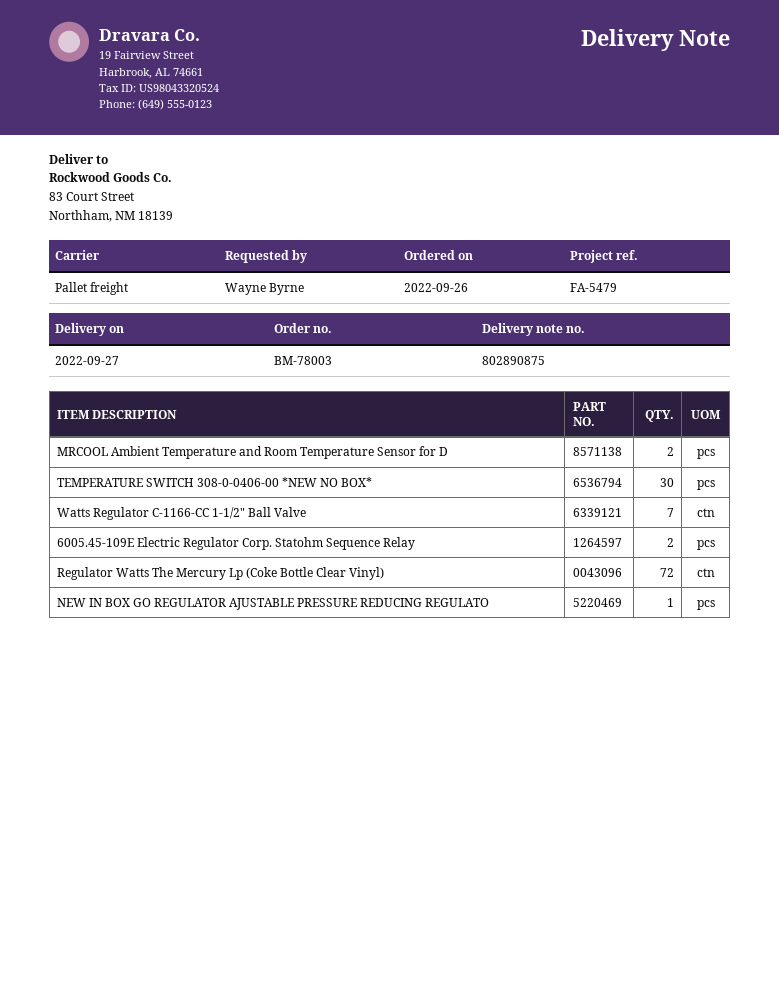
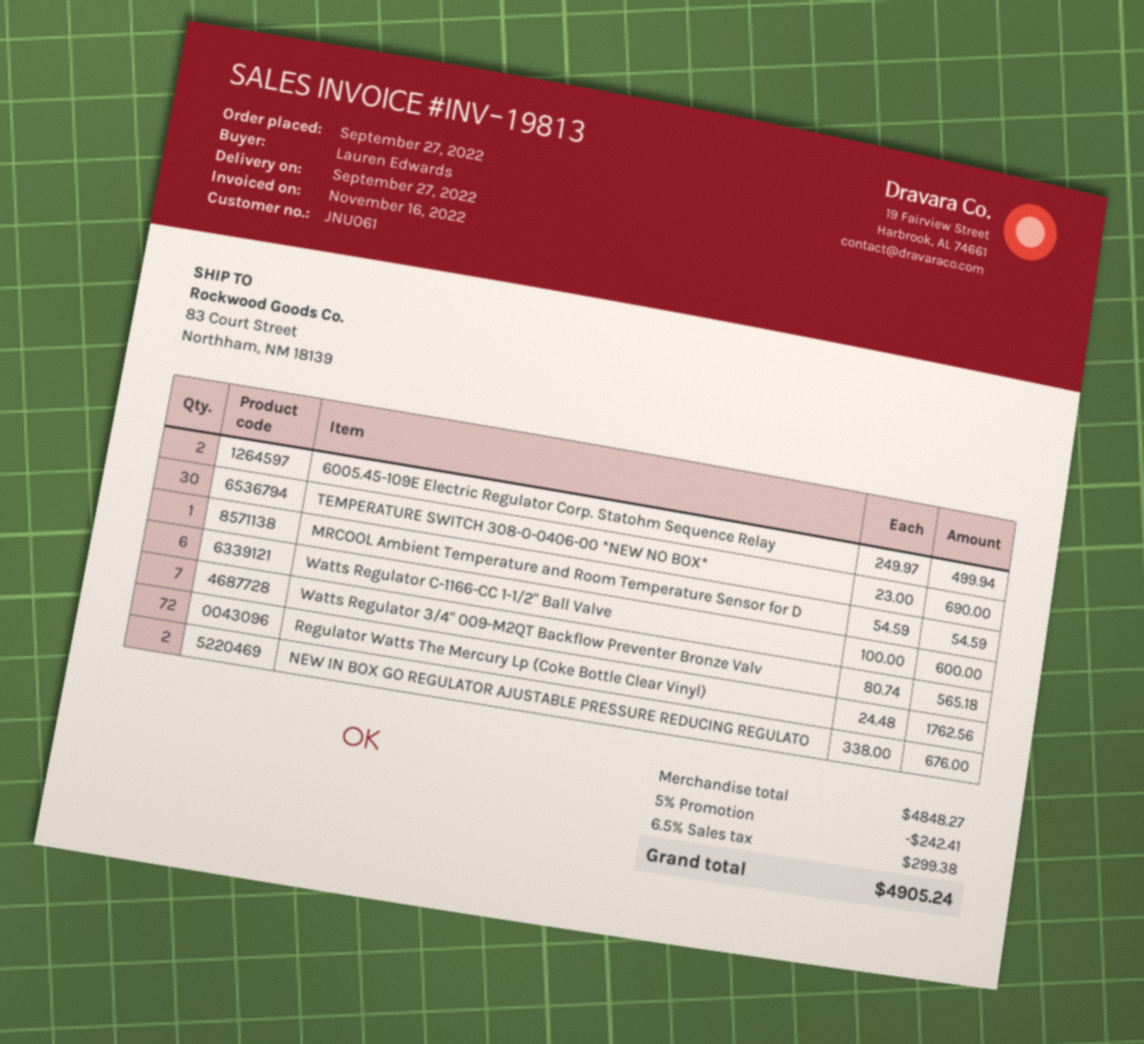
order date: 2022-09-26 -> 2022-09-27
ordered by: Wayne Byrne -> Lauren Edwards
MRCOOL Ambient Temperature and Room Temperature Sensor for D: 2 -> 1
Watts Regulator C-1166-CC 1-1/2" Ball Valve: 7 -> 6
NEW IN BOX GO REGULATOR AJUSTABLE PRESSURE REDUCING REGULATO: 1 -> 2
Watts Regulator 3/4" 009-M2QT Backflow Preventer Bronze Valv: none -> 7

